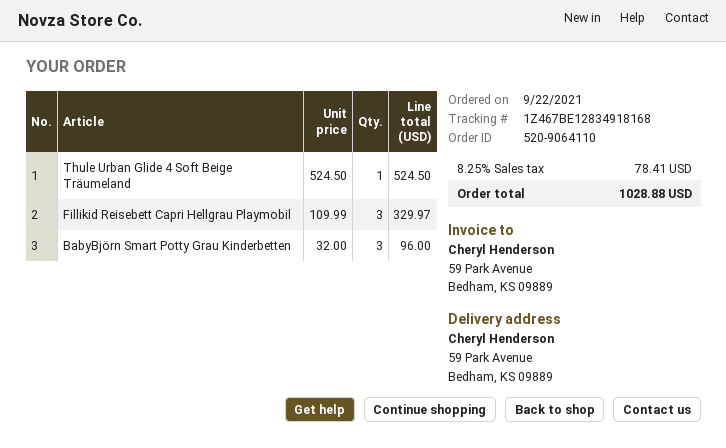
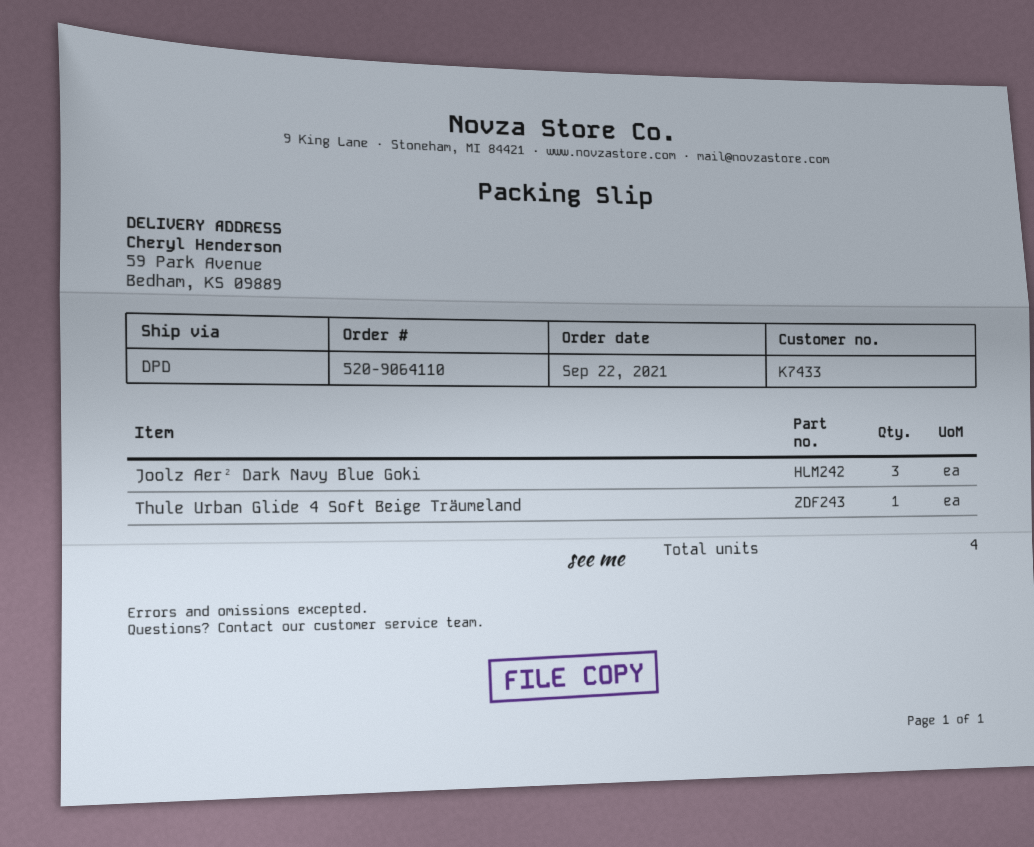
Fillikid Reisebett Capri Hellgrau Playmobil: 3 -> none
BabyBjörn Smart Potty Grau Kinderbetten: 3 -> none
Joolz Aer² Dark Navy Blue Goki: none -> 3

